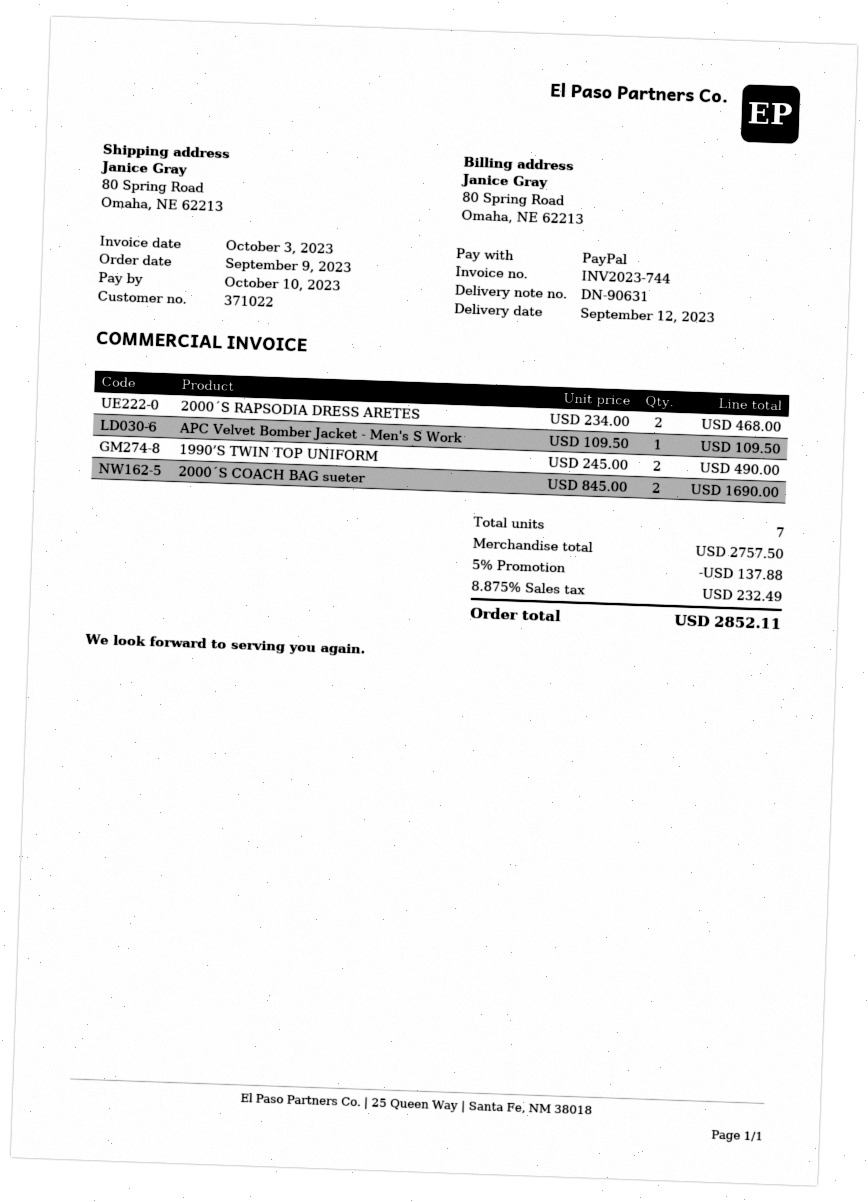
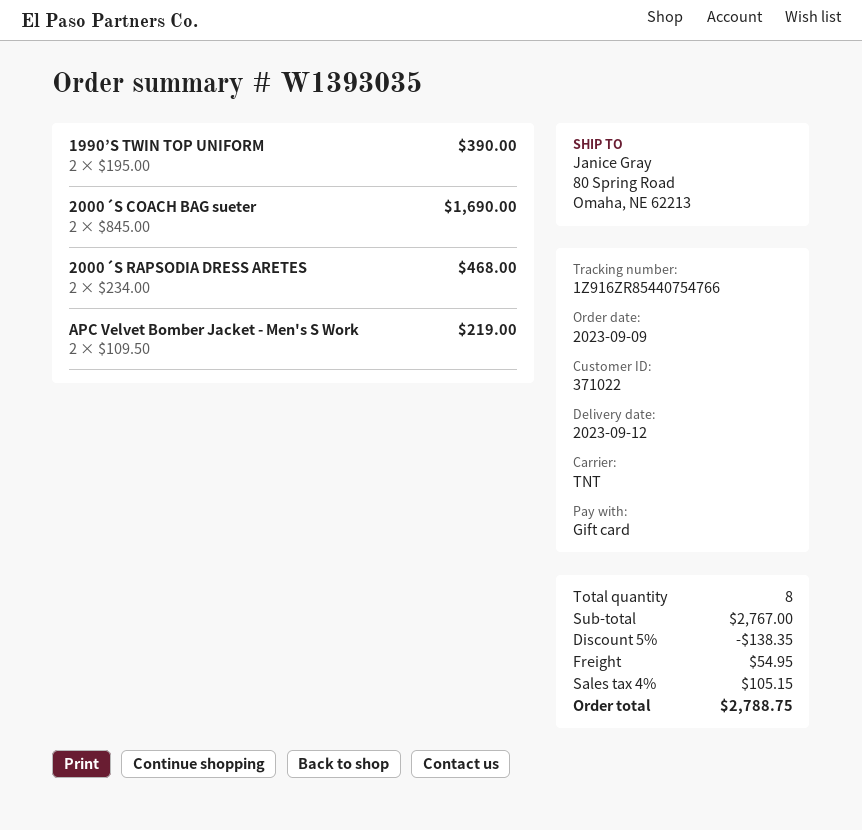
payment method: PayPal -> gift card
APC Velvet Bomber Jacket - Men's S Work: 1 x 109.50 = 109.50 -> 2 x 109.50 = 219.00
1990’S TWIN TOP UNIFORM: 2 x 245.00 = 490.00 -> 2 x 195.00 = 390.00
total quantity: 7 -> 8
subtotal: 2757.50 -> 2767.00
discount: 5% = 137.88 -> 5% = 138.35
shipping: none -> 54.95
tax: 8.875% = 232.49 -> 4% = 105.15
total: 2852.11 -> 2788.75

